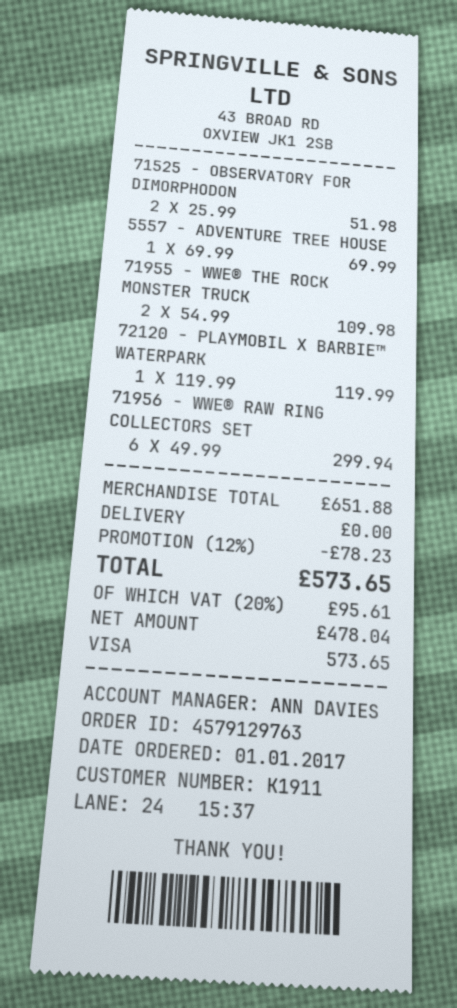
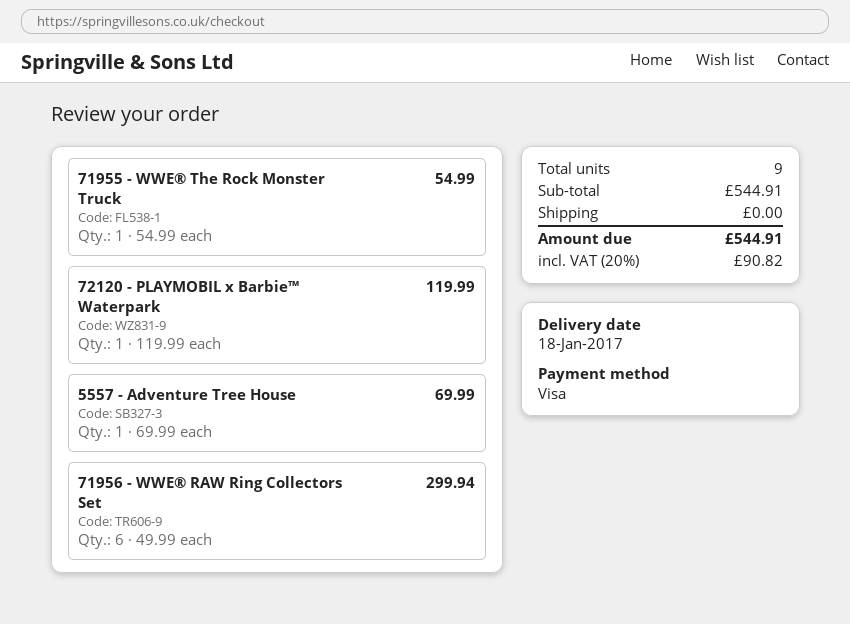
71525 - OBSERVATORY FOR DIMORPHODON: 2 x 25.99 = 51.98 -> none
71955 - WWE® THE ROCK MONSTER TRUCK: 2 x 54.99 = 109.98 -> 1 x 54.99 = 54.99
subtotal: 651.88 -> 544.91
discount: 12% = 78.23 -> none
tax: 20% = 95.61 -> 20% = 90.82
total: 573.65 -> 544.91

